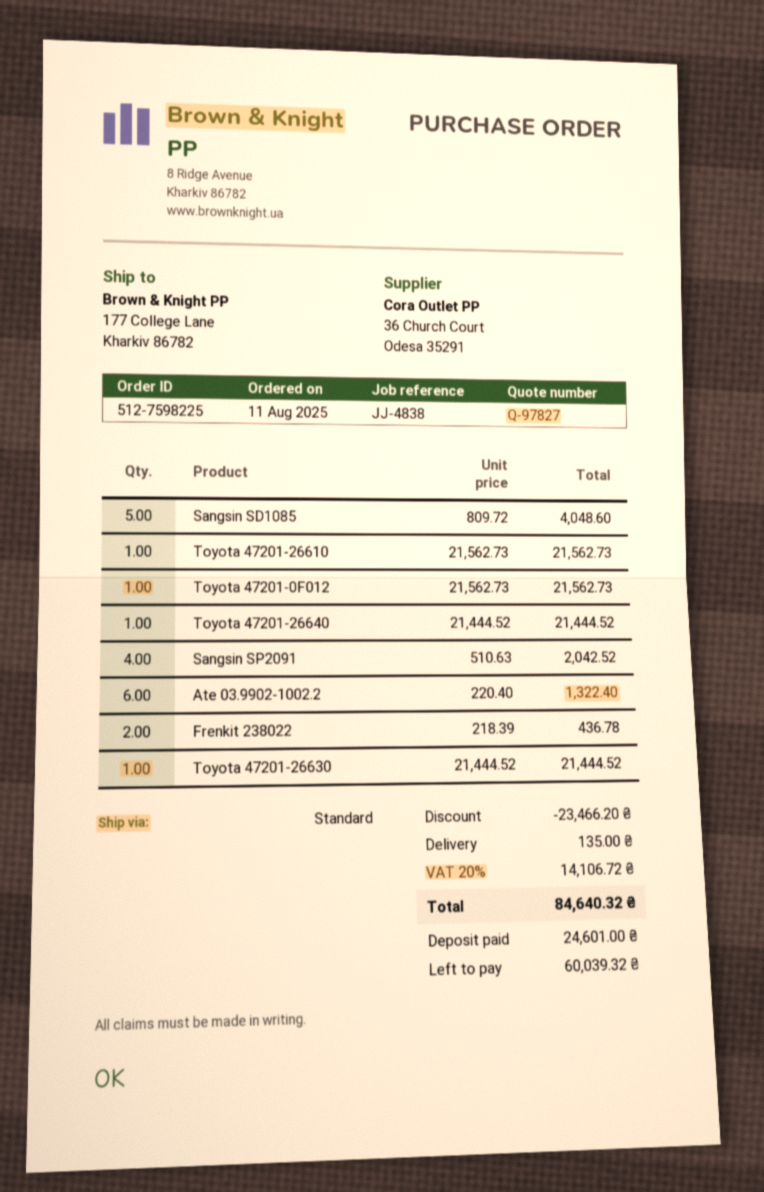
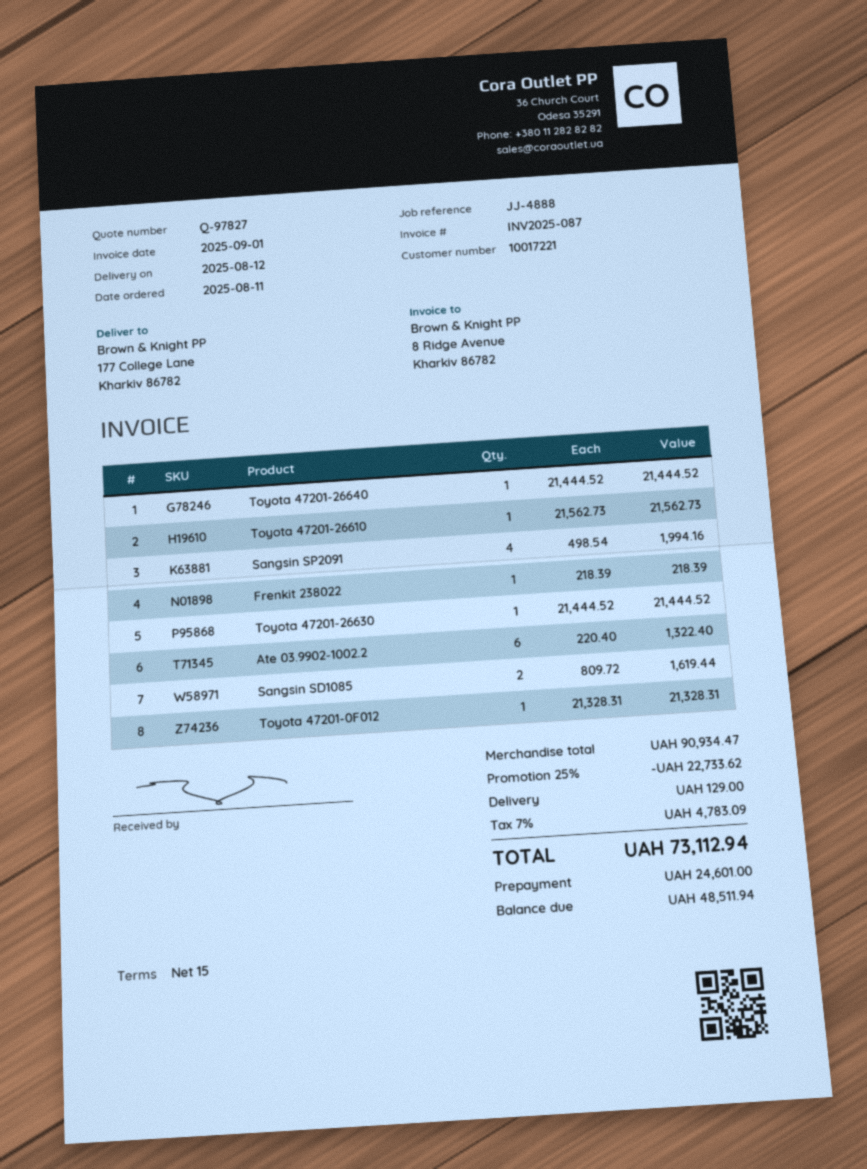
reference: JJ-4838 -> JJ-4888
Sangsin SD1085: 5 x 809.72 = 4048.60 -> 2 x 809.72 = 1619.44
Toyota 47201-0F012: 1 x 21562.73 = 21562.73 -> 1 x 21328.31 = 21328.31
Sangsin SP2091: 4 x 510.63 = 2042.52 -> 4 x 498.54 = 1994.16
Frenkit 238022: 2 x 218.39 = 436.78 -> 1 x 218.39 = 218.39
discount: 23466.20 -> 22733.62
shipping: 135.00 -> 129.00
tax: 20% = 14106.72 -> 7% = 4783.09
total: 84640.32 -> 73112.94
balance: 60039.32 -> 48511.94

